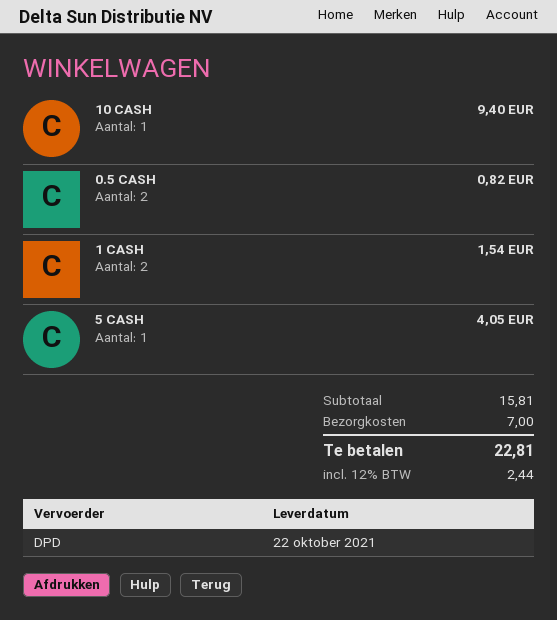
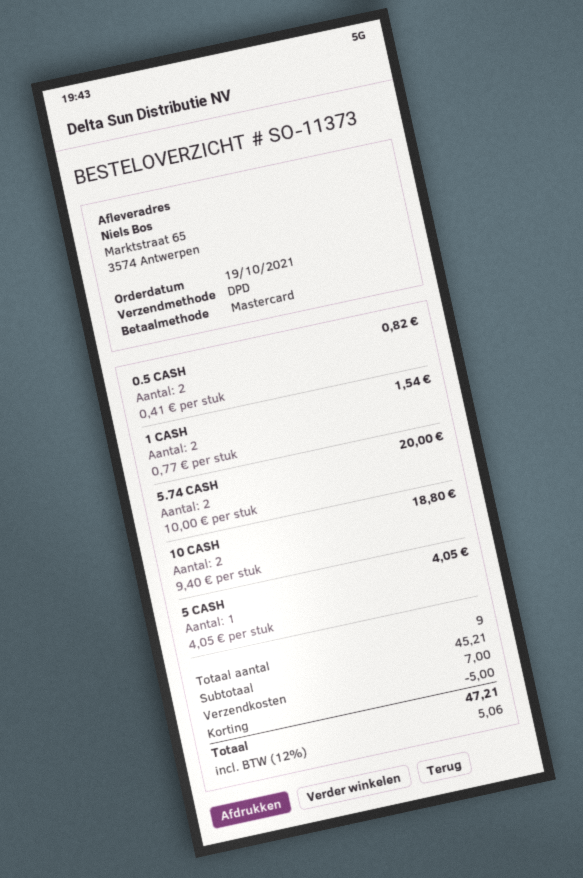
10 CASH: 1 for 9.40 -> 2 for 18.80
5.74 CASH: none -> 2 for 20.00
subtotal: 15.81 -> 45.21
discount: none -> 5.00
tax: 12% = 2.44 -> 12% = 5.06
total: 22.81 -> 47.21

